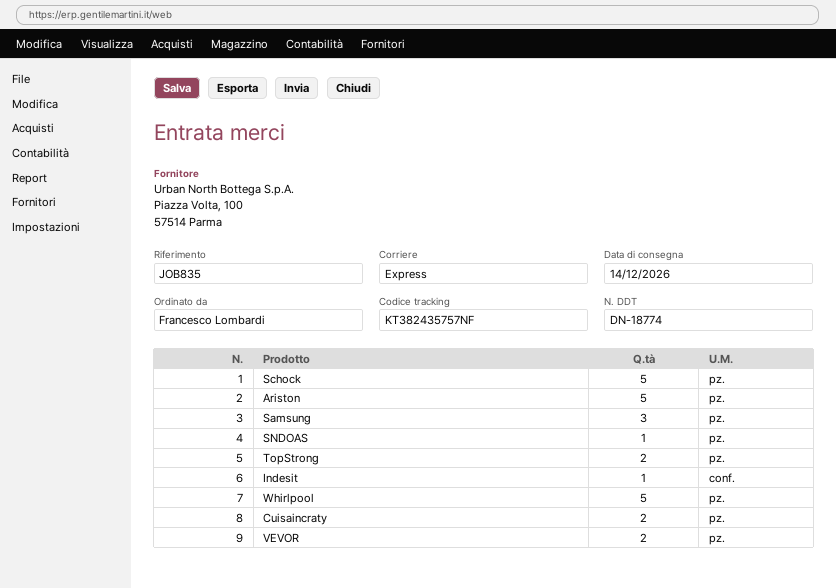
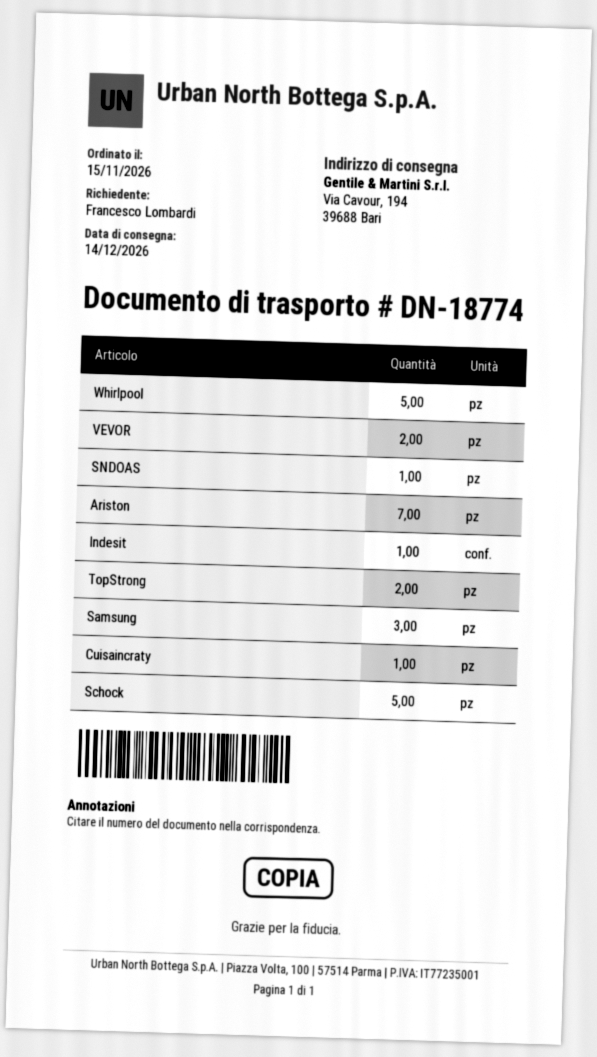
Ariston: 5 -> 7
Cuisaincraty: 2 -> 1

